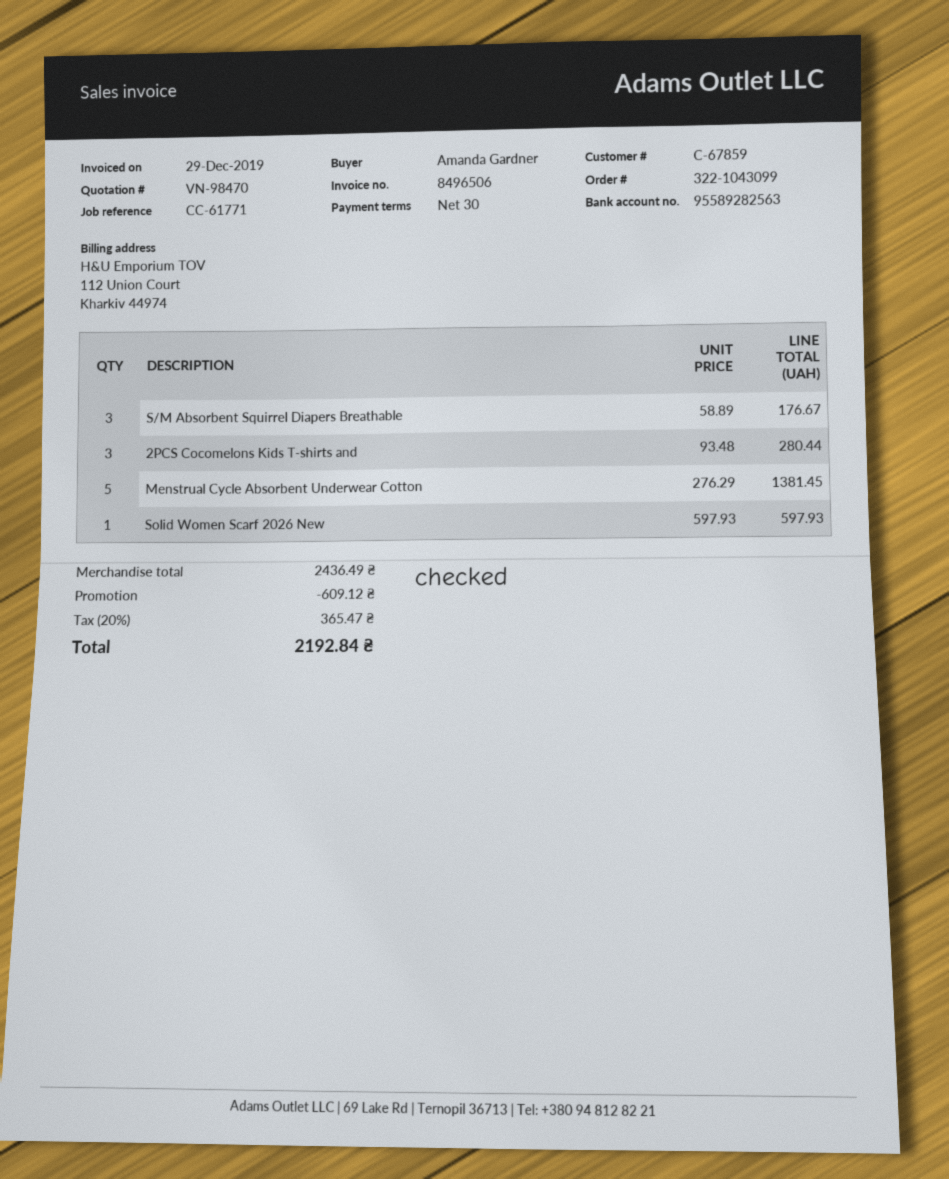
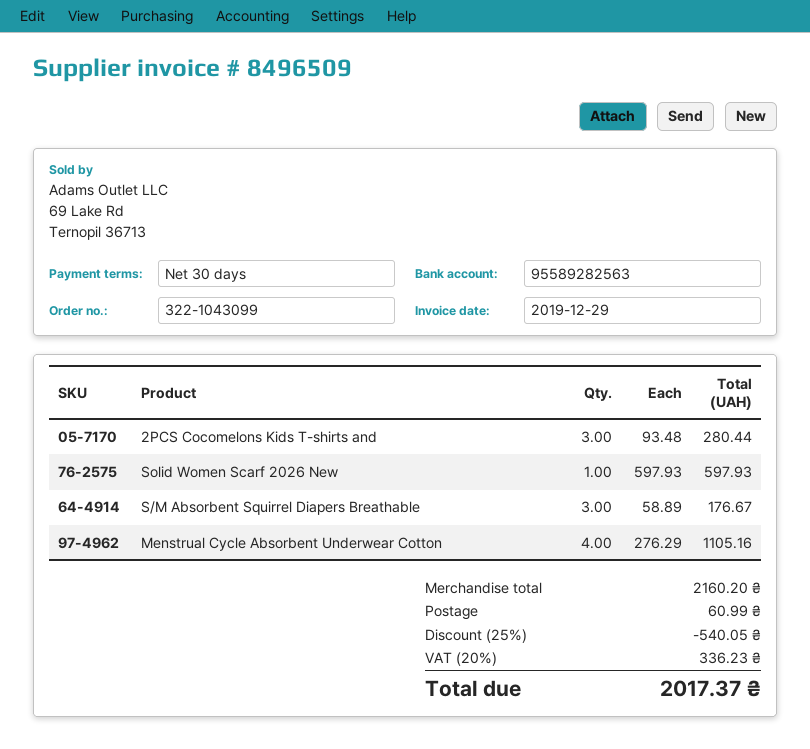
invoice number: 8496506 -> 8496509
Menstrual Cycle Absorbent Underwear Cotton: 5 x 276.29 = 1381.45 -> 4 x 276.29 = 1105.16
subtotal: 2436.49 -> 2160.20
discount: 609.12 -> 540.05
shipping: none -> 60.99
tax: 20% = 365.47 -> 20% = 336.23
total: 2192.84 -> 2017.37

